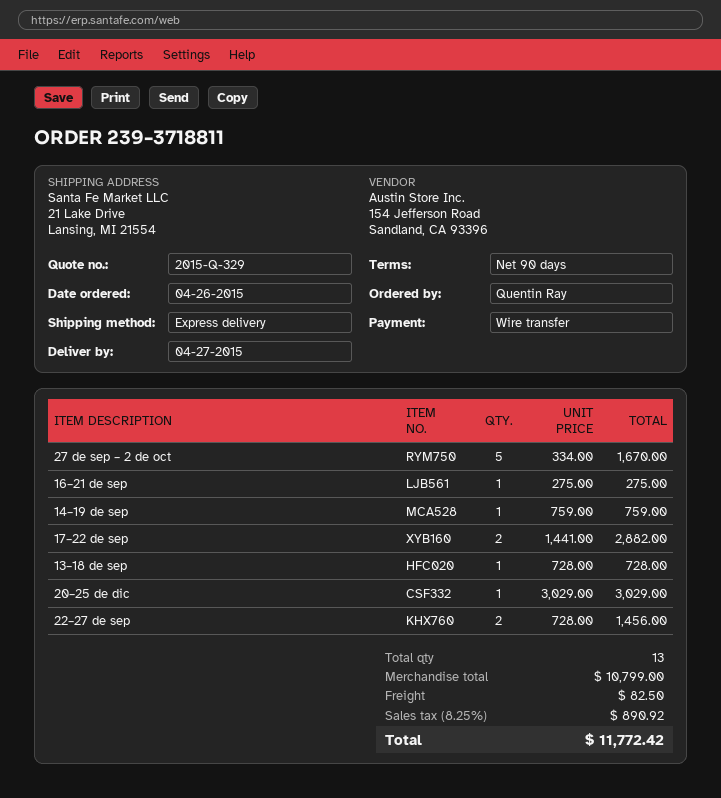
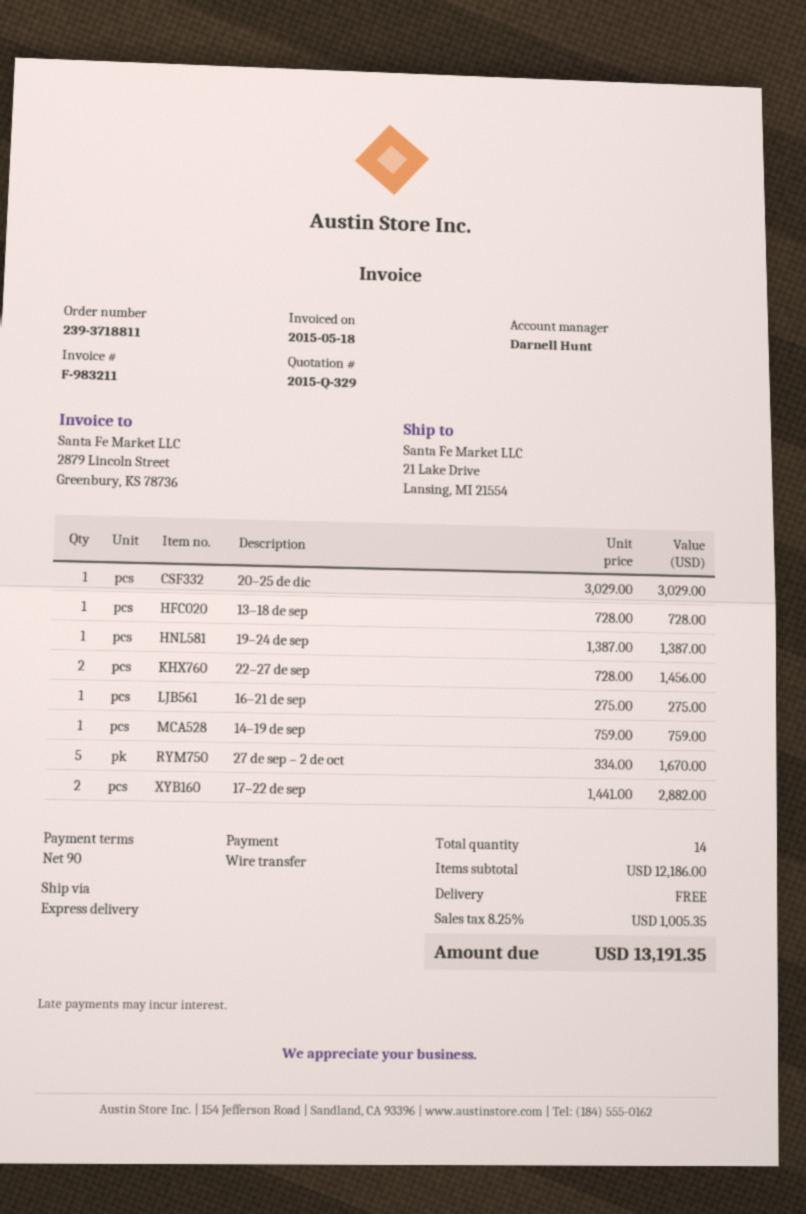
19–24 de sep: none -> 1 x 1387.00 = 1387.00
total quantity: 13 -> 14
subtotal: 10799.00 -> 12186.00
shipping: 82.50 -> 0.00
tax: 8.25% = 890.92 -> 8.25% = 1005.35
total: 11772.42 -> 13191.35

